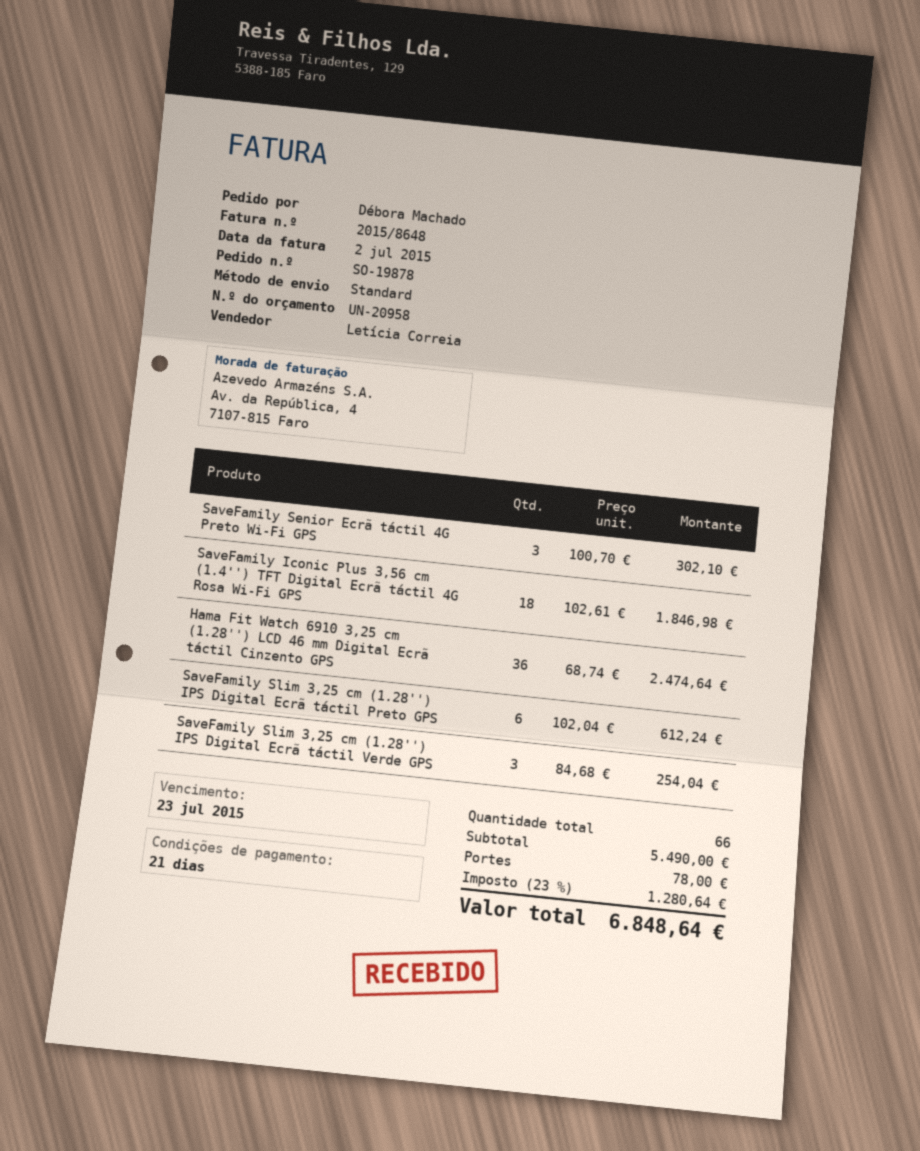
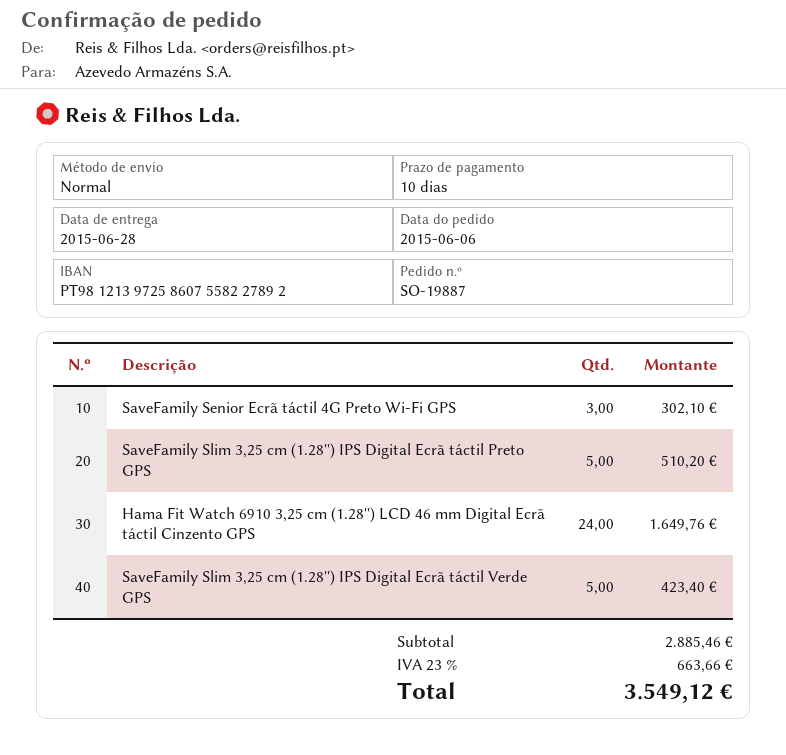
order number: SO-19878 -> SO-19887
payment terms: 21 days -> 10 days
SaveFamily Iconic Plus 3,56 cm (1.4'') TFT Digital Ecrã táctil 4G Rosa Wi-Fi GPS: 18 for 1846.98 -> none
Hama Fit Watch 6910 3,25 cm (1.28'') LCD 46 mm Digital Ecrã táctil Cinzento GPS: 36 for 2474.64 -> 24 for 1649.76
SaveFamily Slim 3,25 cm (1.28'') IPS Digital Ecrã táctil Preto GPS: 6 for 612.24 -> 5 for 510.20
SaveFamily Slim 3,25 cm (1.28'') IPS Digital Ecrã táctil Verde GPS: 3 for 254.04 -> 5 for 423.40
subtotal: 5490.00 -> 2885.46
shipping: 78.00 -> none
tax: 23% = 1280.64 -> 23% = 663.66
total: 6848.64 -> 3549.12

